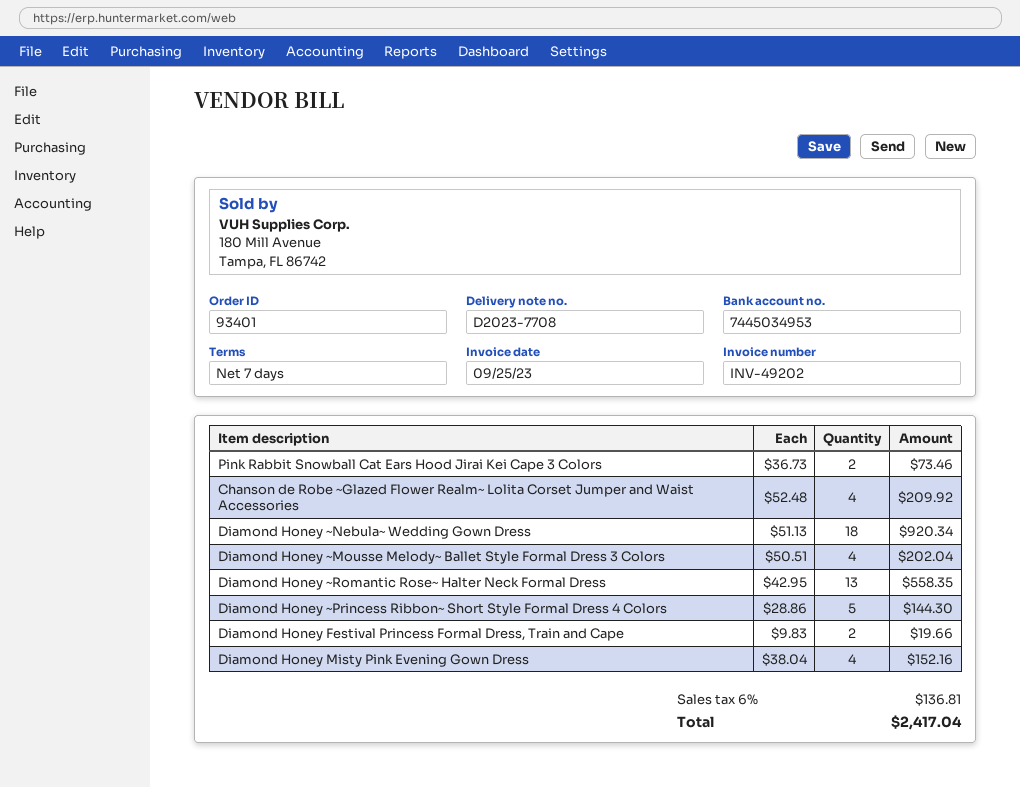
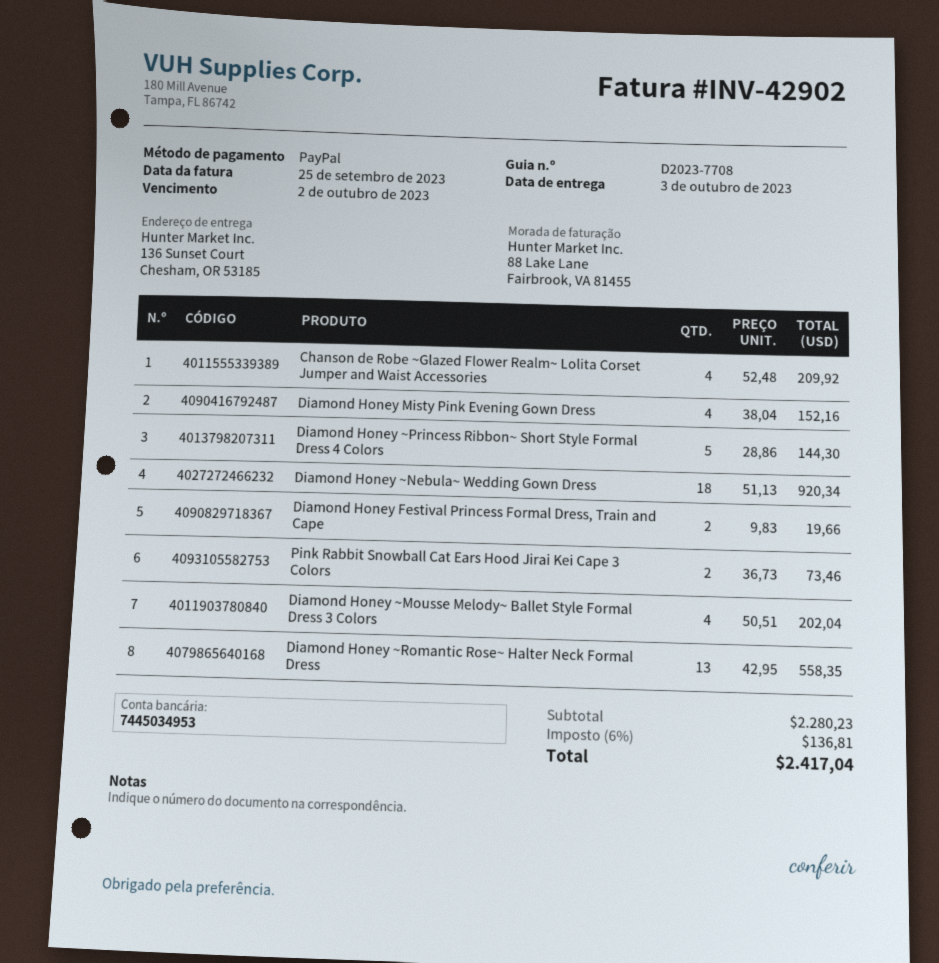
invoice number: INV-49202 -> INV-42902

